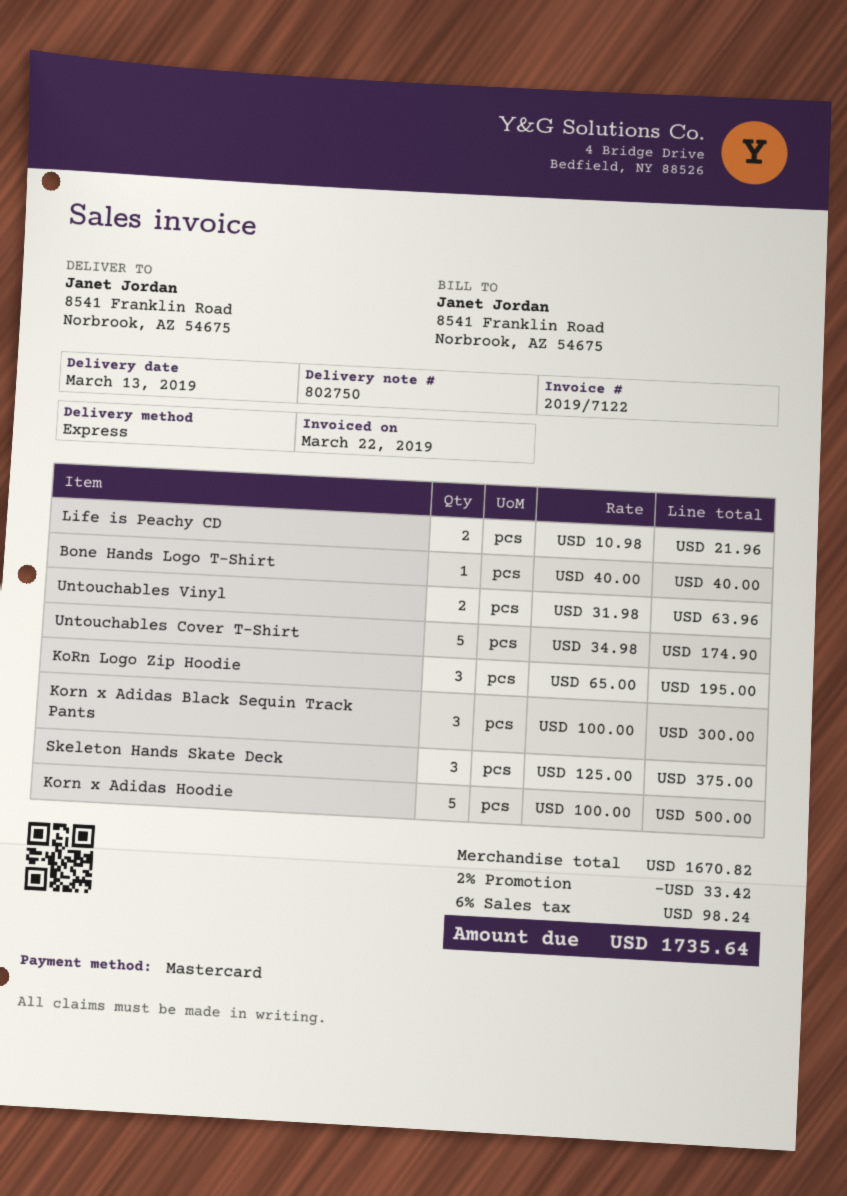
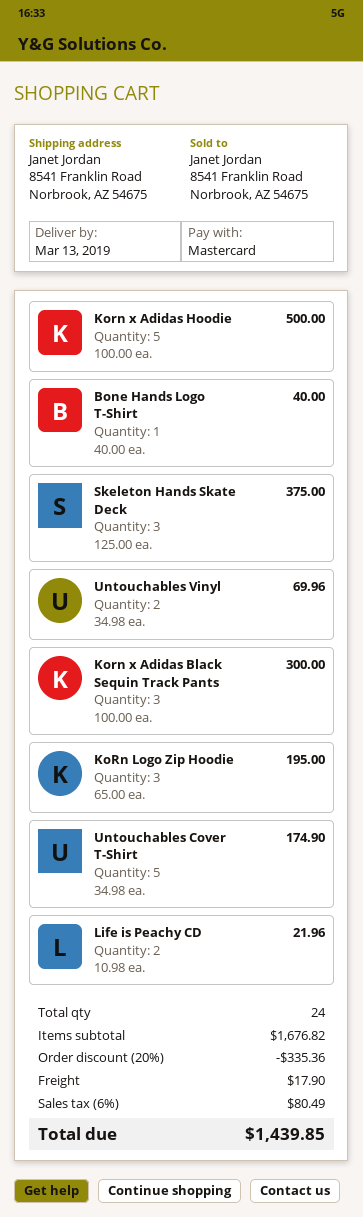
Untouchables Vinyl: 2 x 31.98 = 63.96 -> 2 x 34.98 = 69.96
subtotal: 1670.82 -> 1676.82
discount: 2% = 33.42 -> 20% = 335.36
shipping: none -> 17.90
tax: 6% = 98.24 -> 6% = 80.49
total: 1735.64 -> 1439.85

